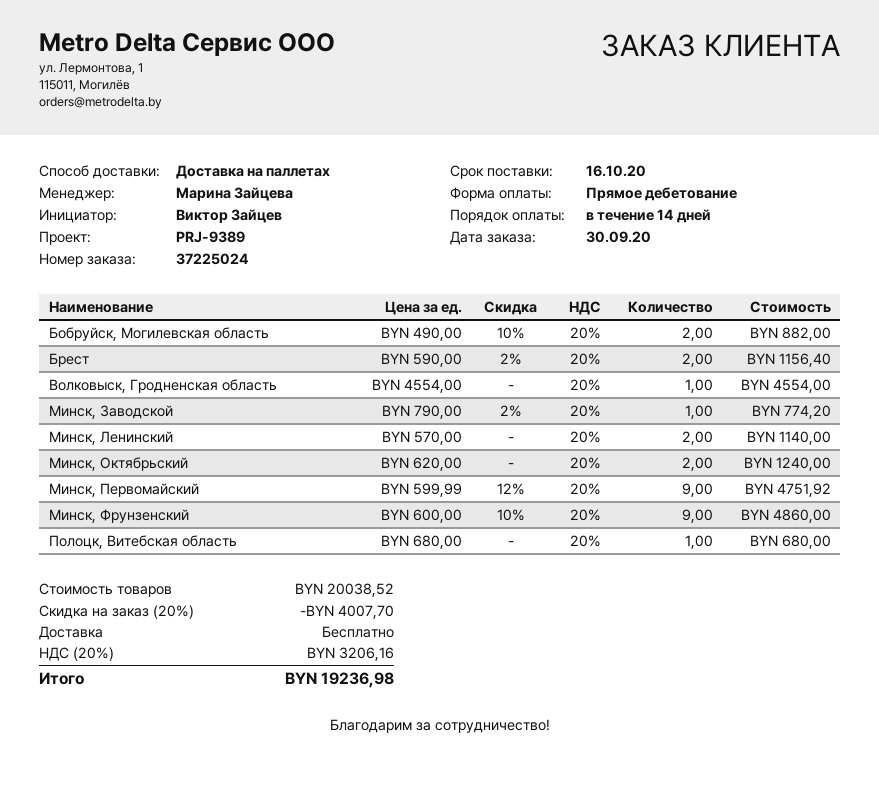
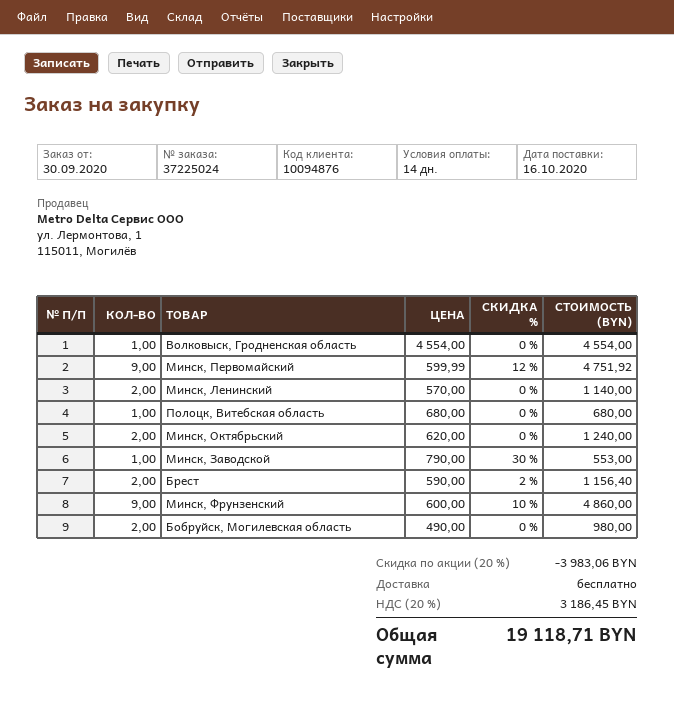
Бобруйск, Могилевская область: 2 x 490.00 - 10% = 882.00 -> 2 x 490.00 = 980.00
Минск, Заводской: 1 x 790.00 - 2% = 774.20 -> 1 x 790.00 - 30% = 553.00
discount: 20% = 4007.70 -> 20% = 3983.06
tax: 20% = 3206.16 -> 20% = 3186.45
total: 19236.98 -> 19118.71

